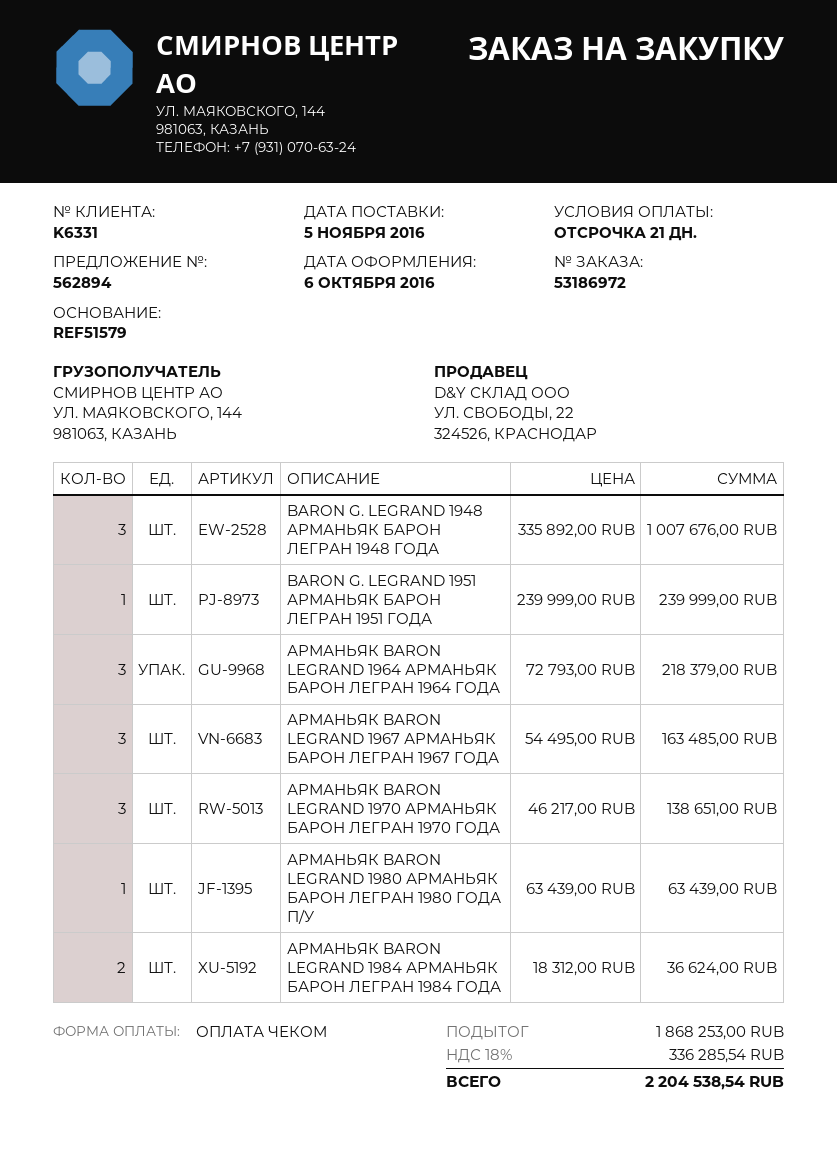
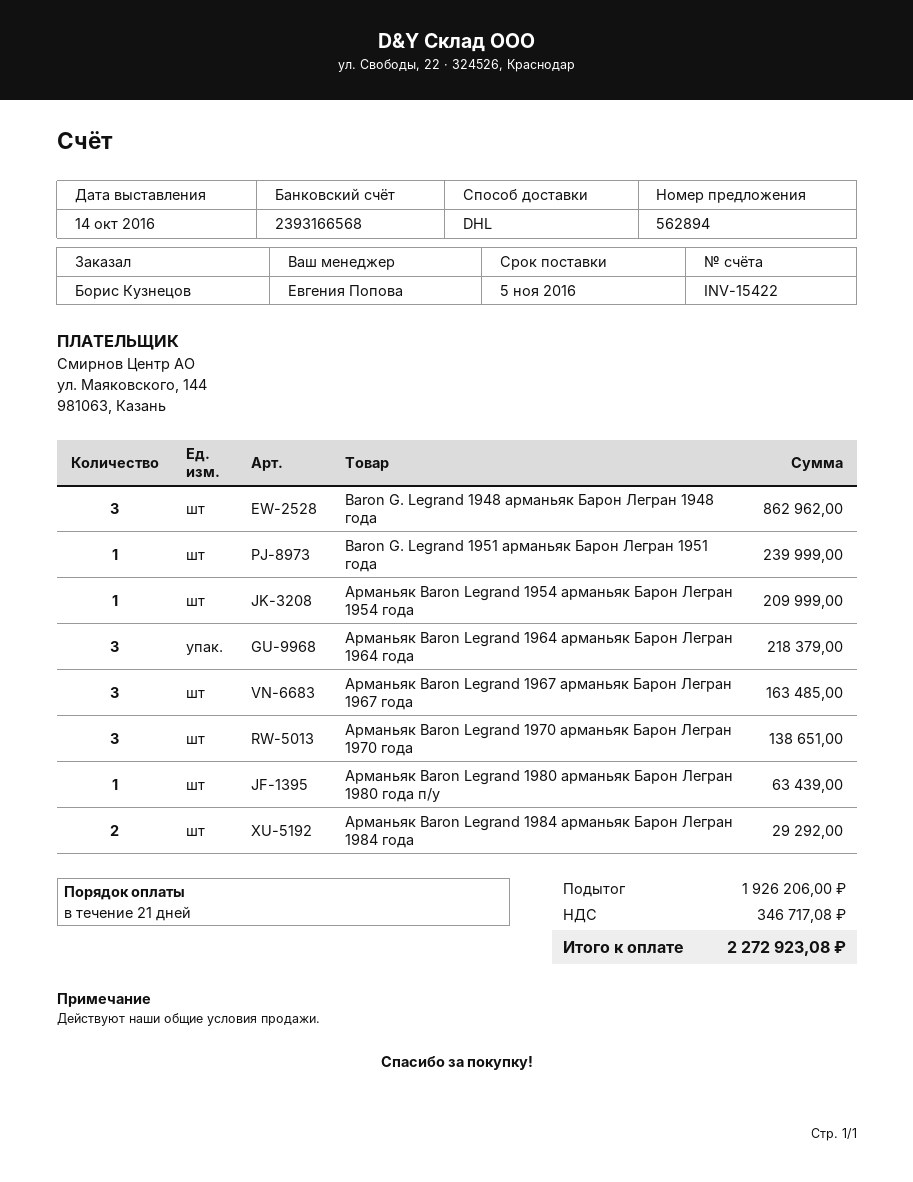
BARON G. LEGRAND 1948 АРМАНЬЯК БАРОН ЛЕГРАН 1948 ГОДА: 3 for 1007676.00 -> 3 for 862962.00
АРМАНЬЯК BARON LEGRAND 1984 АРМАНЬЯК БАРОН ЛЕГРАН 1984 ГОДА: 2 for 36624.00 -> 2 for 29292.00
Арманьяк Baron Legrand 1954 арманьяк Барон Легран 1954 года: none -> 1 for 209999.00
subtotal: 1868253.00 -> 1926206.00
tax: 336285.54 -> 346717.08
total: 2204538.54 -> 2272923.08

